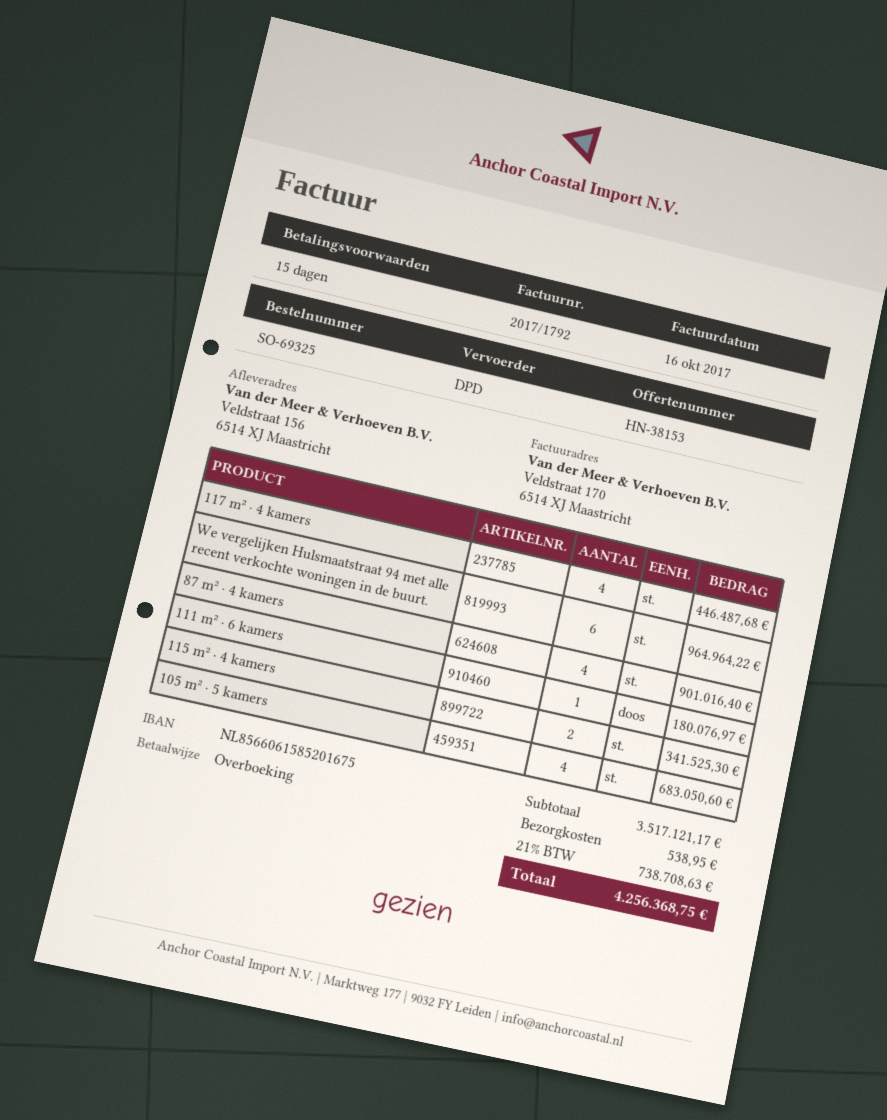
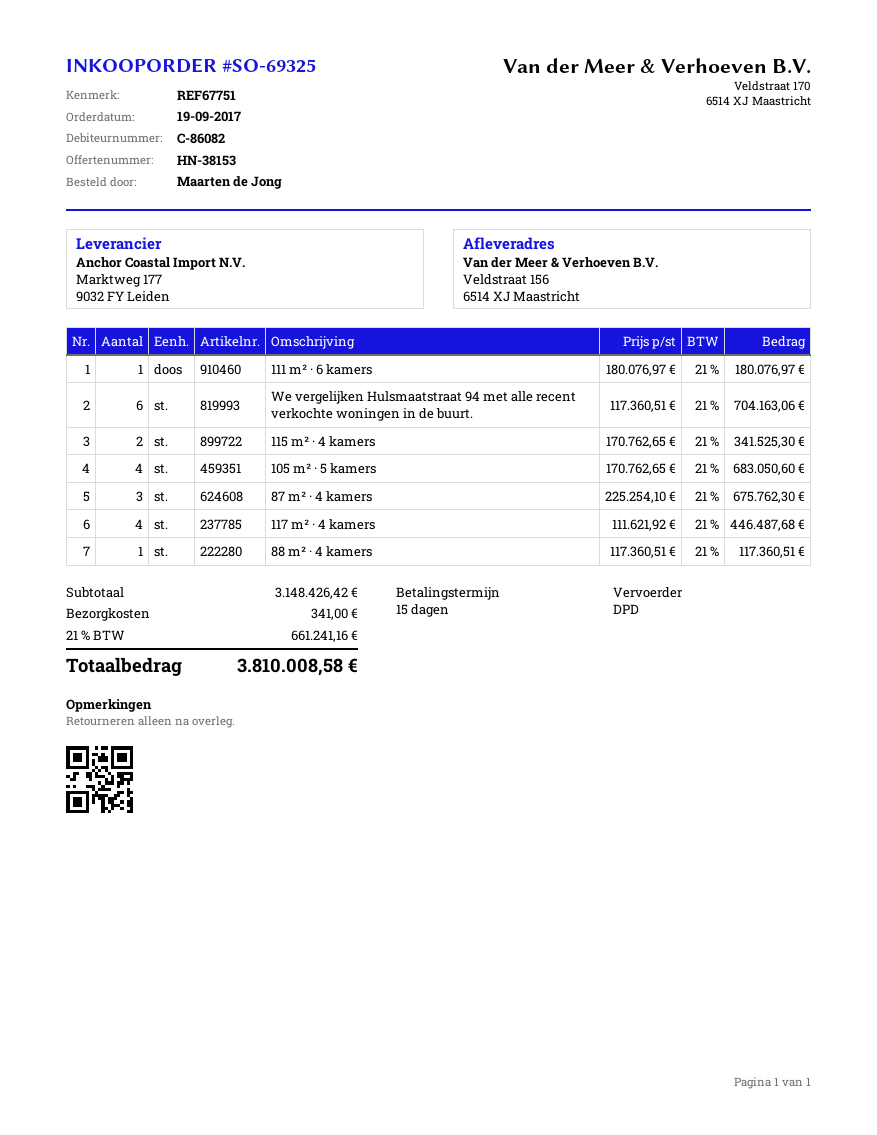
We vergelijken Hulsmaatstraat 94 met alle recent verkochte woningen in de buurt.: 6 for 964964.22 -> 6 for 704163.06
87 m² · 4 kamers: 4 for 901016.40 -> 3 for 675762.30
88 m² · 4 kamers: none -> 1 for 117360.51
subtotal: 3517121.17 -> 3148426.42
shipping: 538.95 -> 341.00
tax: 21% = 738708.63 -> 21% = 661241.16
total: 4256368.75 -> 3810008.58

